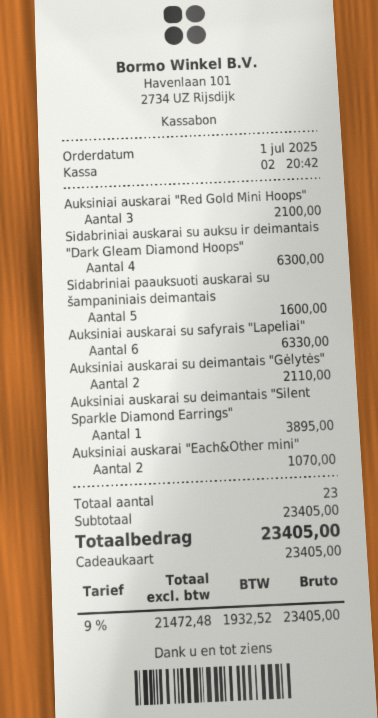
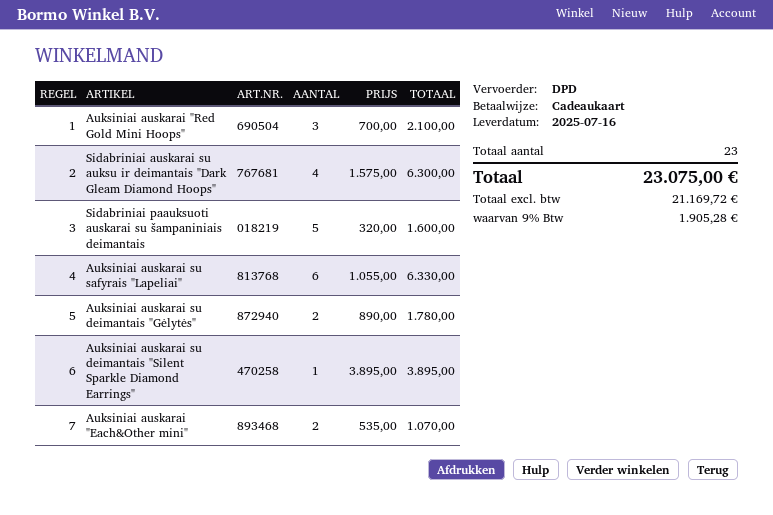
Auksiniai auskarai su deimantais "Gėlytės": 2 for 2110.00 -> 2 for 1780.00
net: 21472.48 -> 21169.72
tax: 9% = 1932.52 -> 9% = 1905.28
total: 23405.00 -> 23075.00

